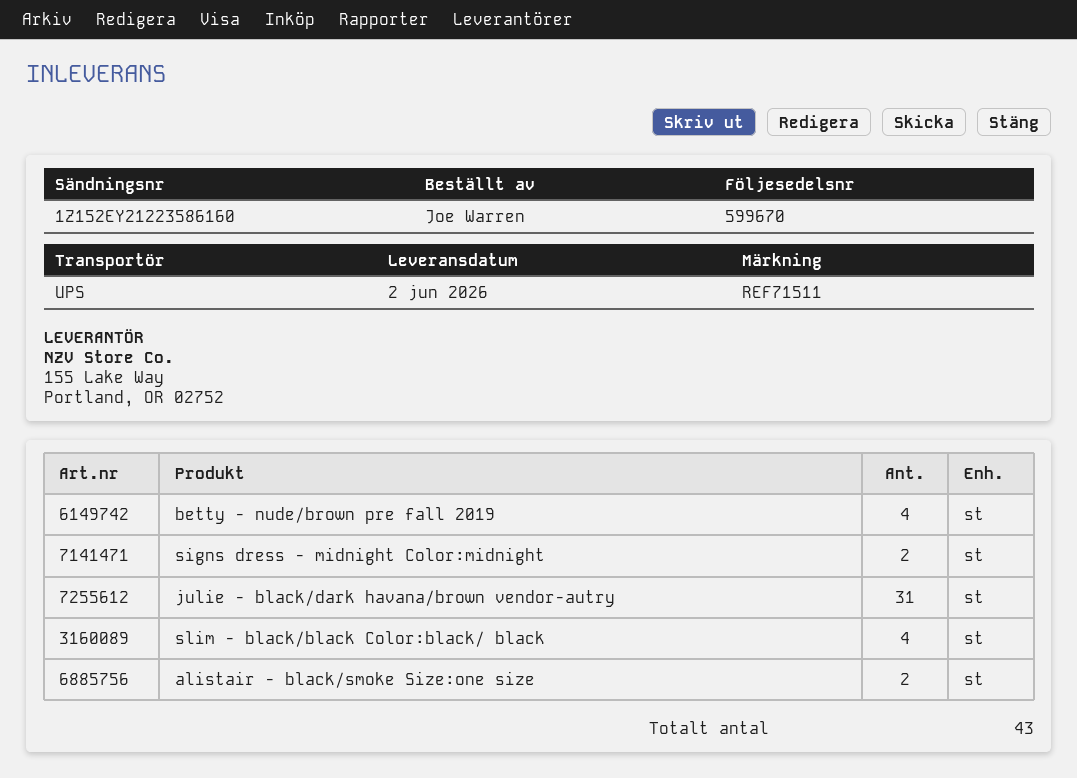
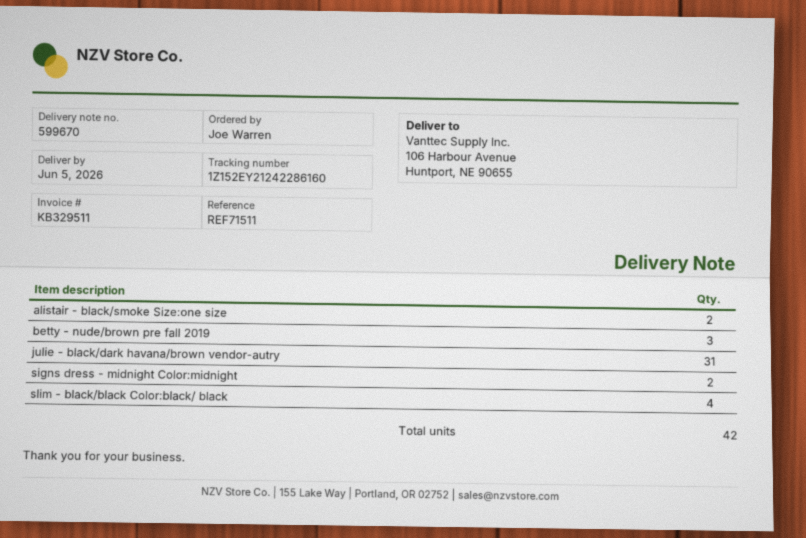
delivery date: 2026-06-02 -> 2026-06-05
tracking number: 1Z152EY21223586160 -> 1Z152EY21242286160
betty - nude/brown pre fall 2019: 4 -> 3
total quantity: 43 -> 42

